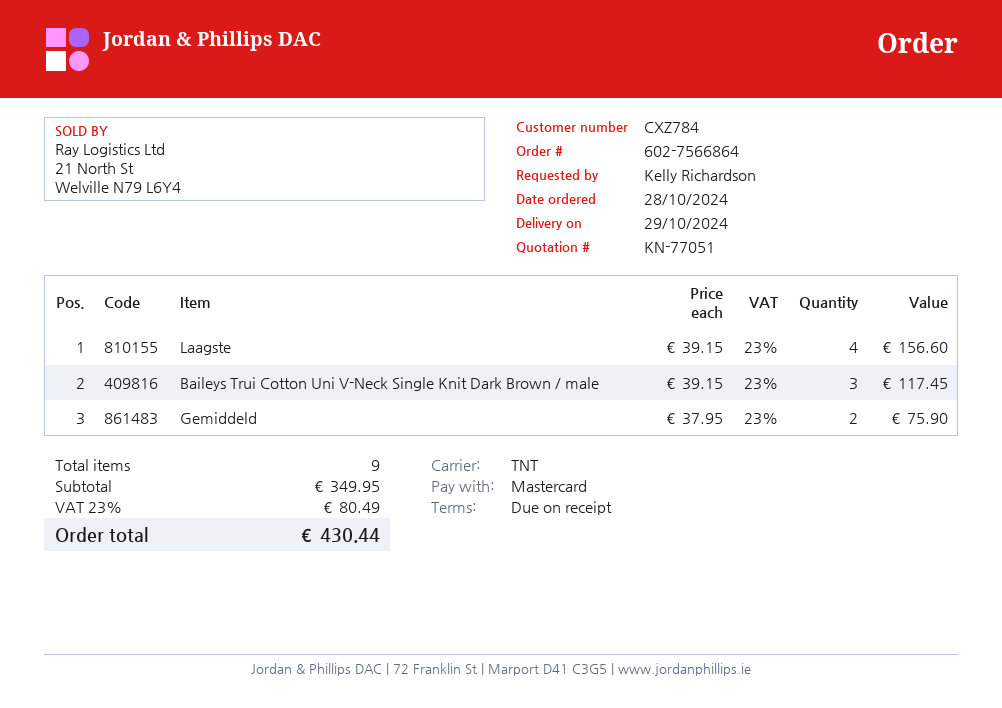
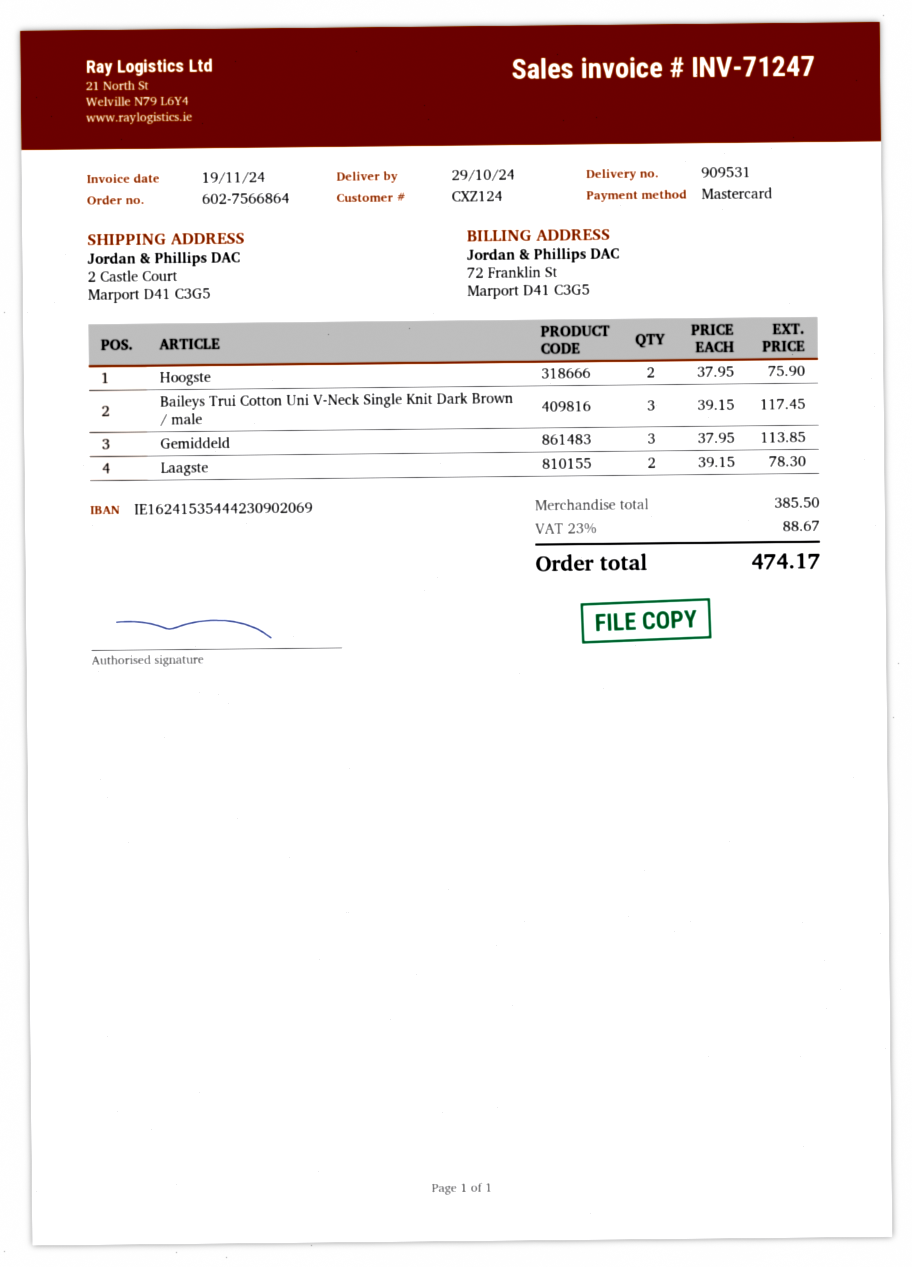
customer number: CXZ784 -> CXZ124
Laagste: 4 x 39.15 = 156.60 -> 2 x 39.15 = 78.30
Gemiddeld: 2 x 37.95 = 75.90 -> 3 x 37.95 = 113.85
Hoogste: none -> 2 x 37.95 = 75.90
subtotal: 349.95 -> 385.50
tax: 23% = 80.49 -> 23% = 88.67
total: 430.44 -> 474.17

